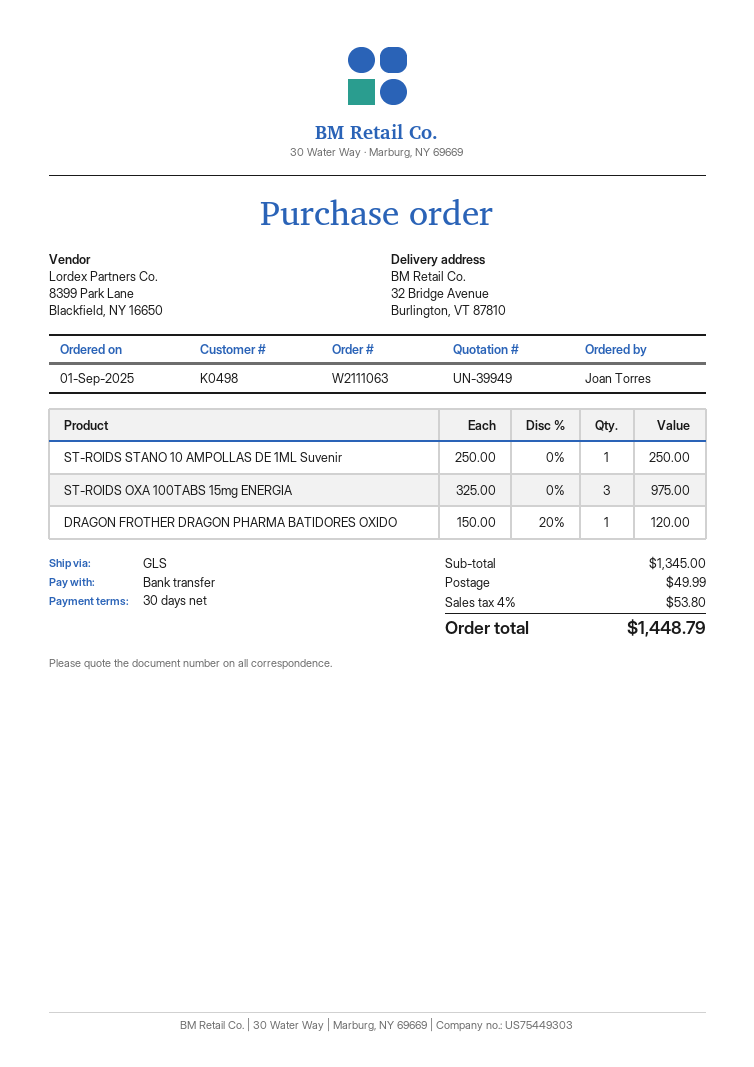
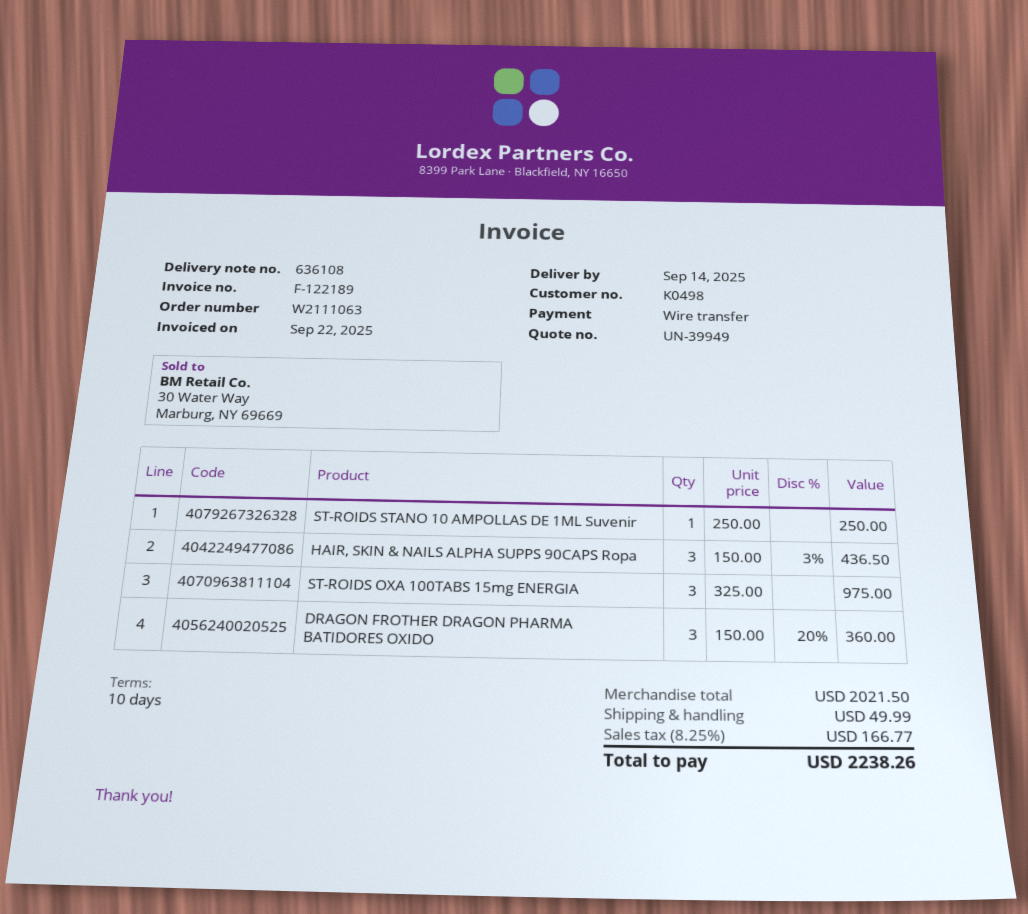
payment terms: 30 days -> 10 days
DRAGON FROTHER DRAGON PHARMA BATIDORES OXIDO: 1 x 150.00 - 20% = 120.00 -> 3 x 150.00 - 20% = 360.00
HAIR, SKIN & NAILS ALPHA SUPPS 90CAPS Ropa: none -> 3 x 150.00 - 3% = 436.50
subtotal: 1345.00 -> 2021.50
tax: 4% = 53.80 -> 8.25% = 166.77
total: 1448.79 -> 2238.26

